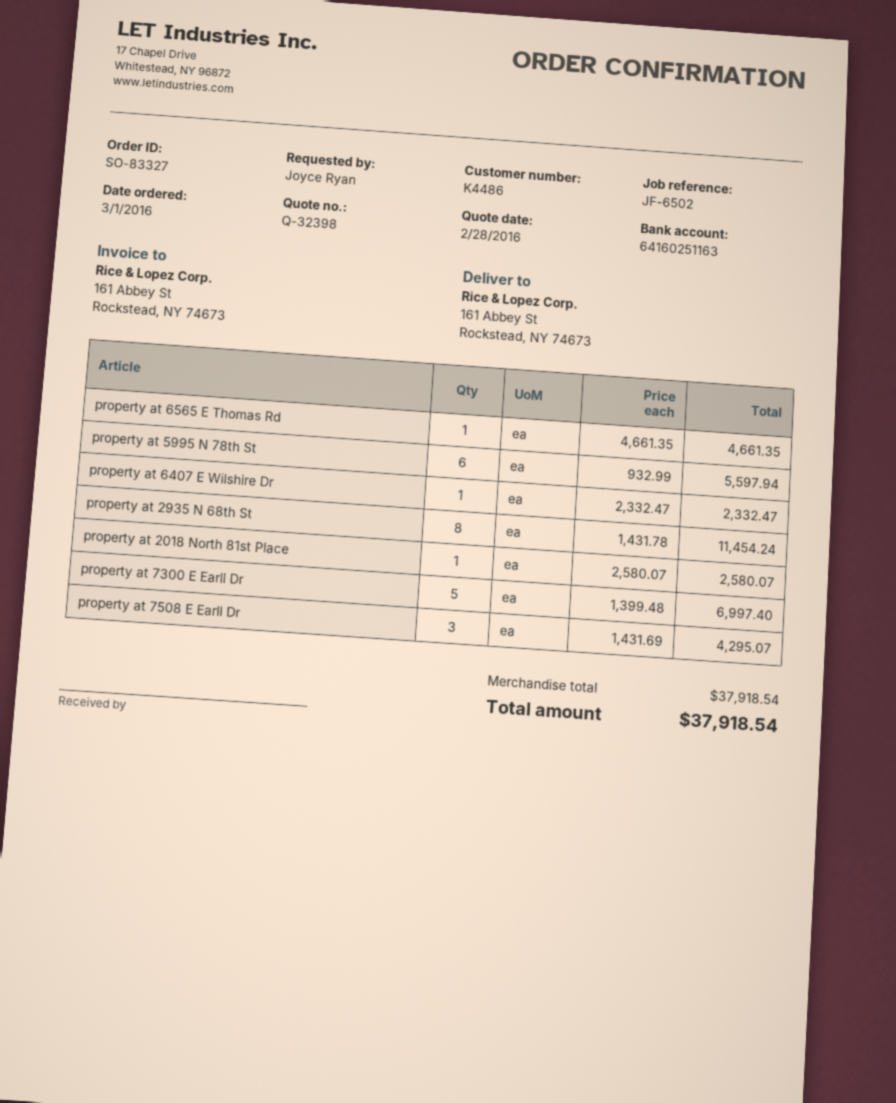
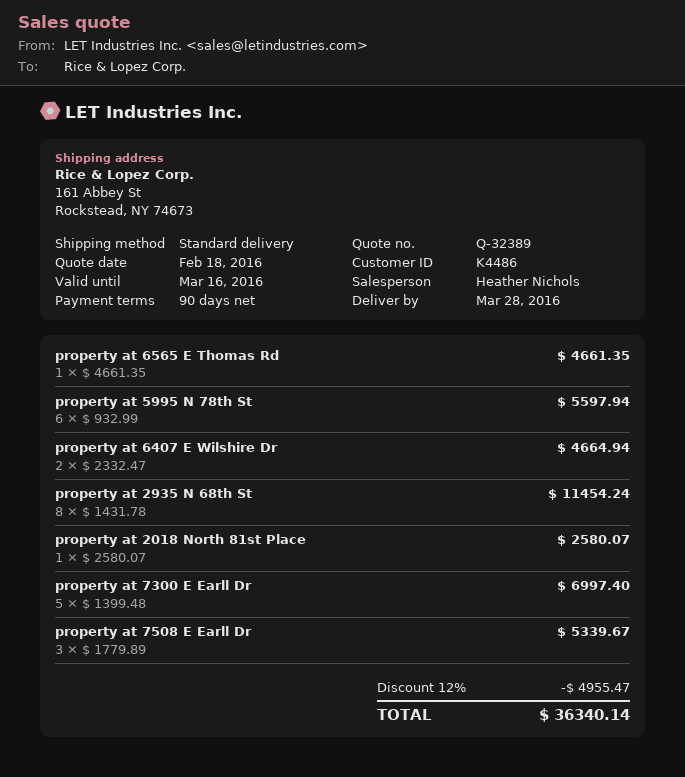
quote number: Q-32398 -> Q-32389
quote date: 2016-02-28 -> 2016-02-18
property at 6407 E Wilshire Dr: 1 x 2332.47 = 2332.47 -> 2 x 2332.47 = 4664.94
property at 7508 E Earll Dr: 3 x 1431.69 = 4295.07 -> 3 x 1779.89 = 5339.67
discount: none -> 12% = 4955.47
total: 37918.54 -> 36340.14

